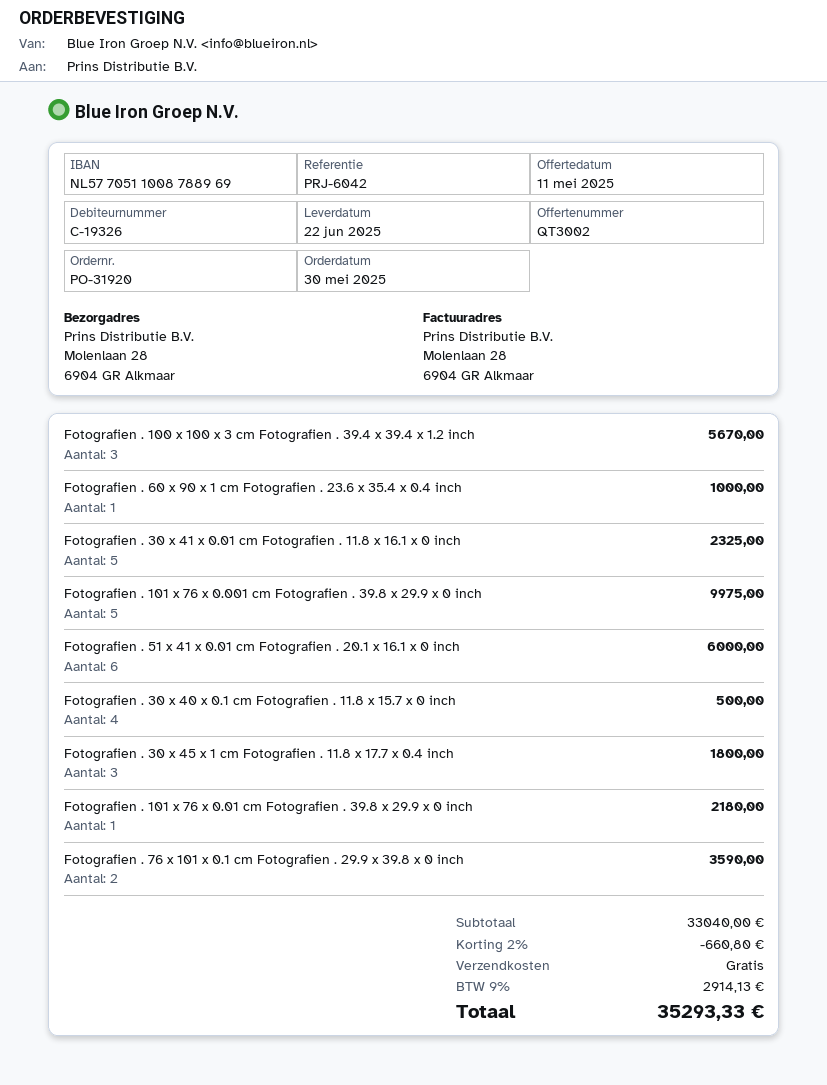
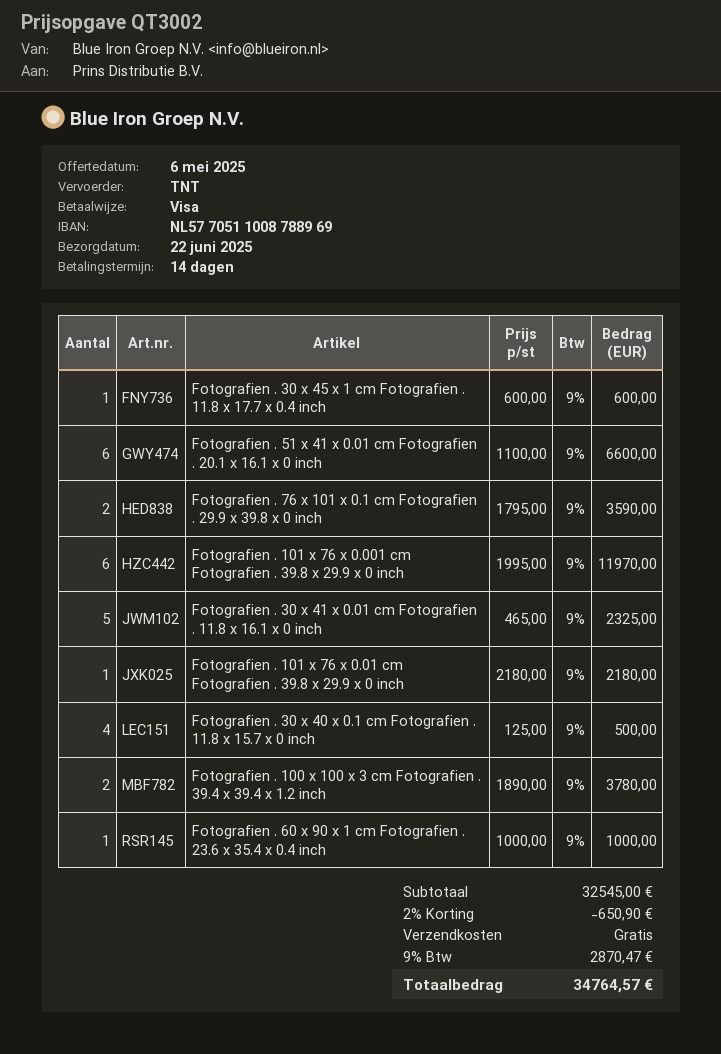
quote date: 2025-05-11 -> 2025-05-06
Fotografien . 100 x 100 x 3 cm Fotografien . 39.4 x 39.4 x 1.2 inch: 3 for 5670.00 -> 2 for 3780.00
Fotografien . 101 x 76 x 0.001 cm Fotografien . 39.8 x 29.9 x 0 inch: 5 for 9975.00 -> 6 for 11970.00
Fotografien . 51 x 41 x 0.01 cm Fotografien . 20.1 x 16.1 x 0 inch: 6 for 6000.00 -> 6 for 6600.00
Fotografien . 30 x 45 x 1 cm Fotografien . 11.8 x 17.7 x 0.4 inch: 3 for 1800.00 -> 1 for 600.00
subtotal: 33040.00 -> 32545.00
discount: 2% = 660.80 -> 2% = 650.90
tax: 9% = 2914.13 -> 9% = 2870.47
total: 35293.33 -> 34764.57

